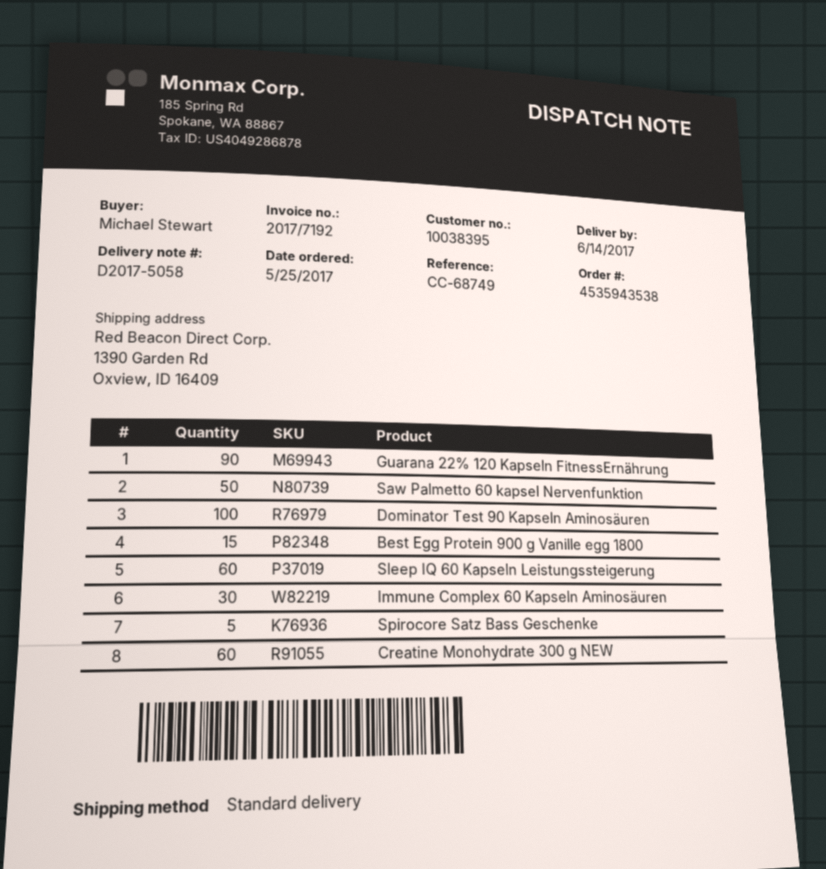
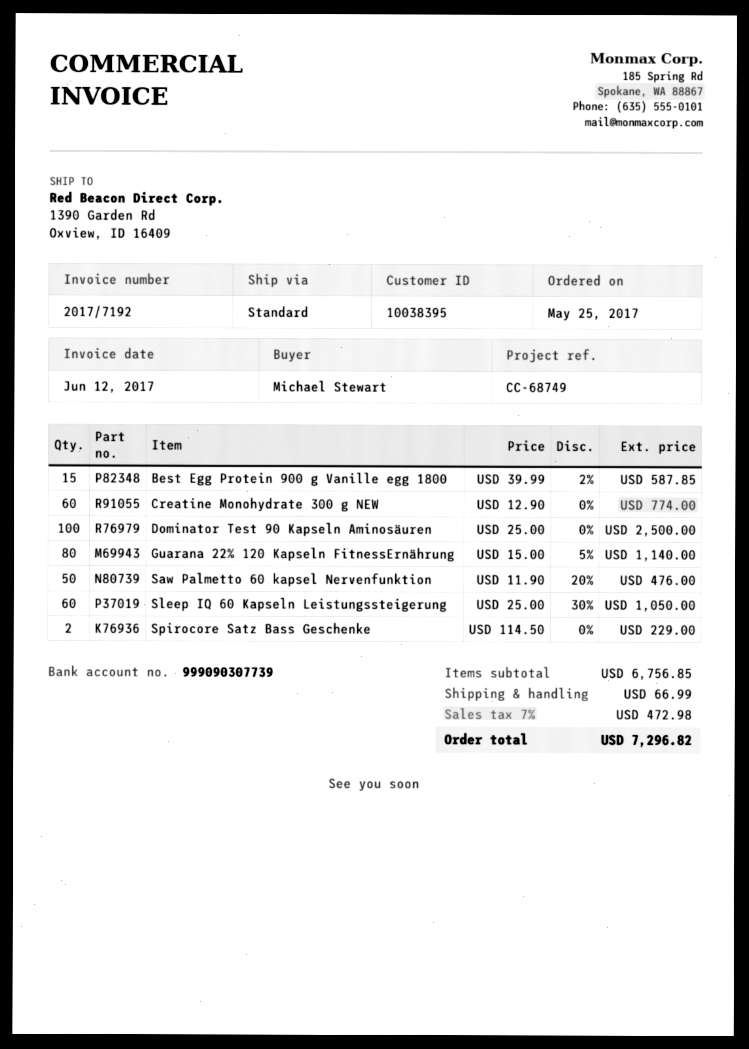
Guarana 22% 120 Kapseln FitnessErnährung: 90 -> 80
Immune Complex 60 Kapseln Aminosäuren: 30 -> none
Spirocore Satz Bass Geschenke: 5 -> 2

